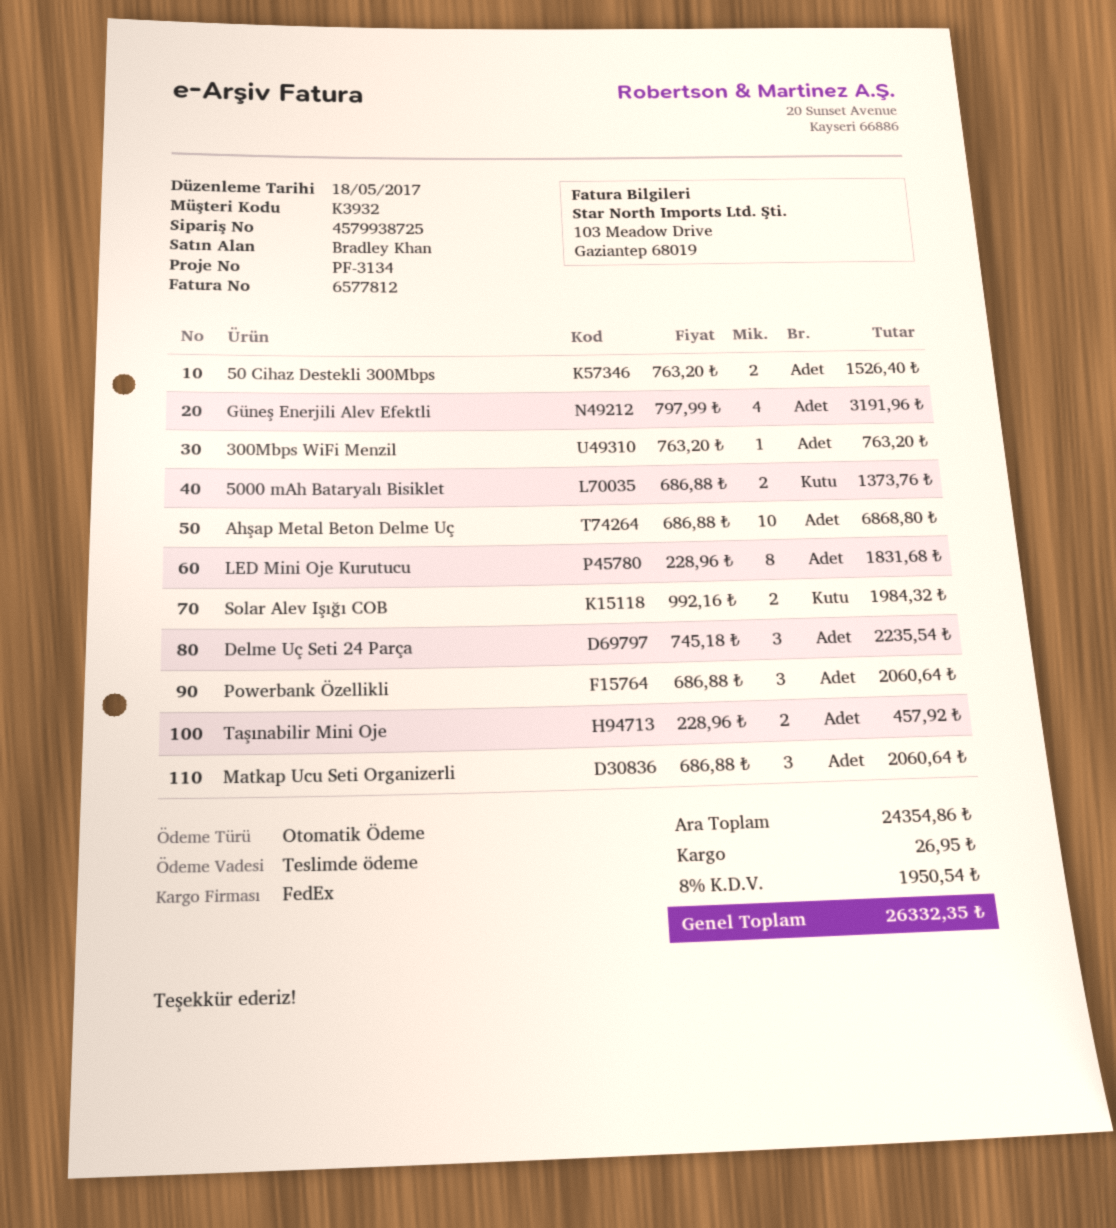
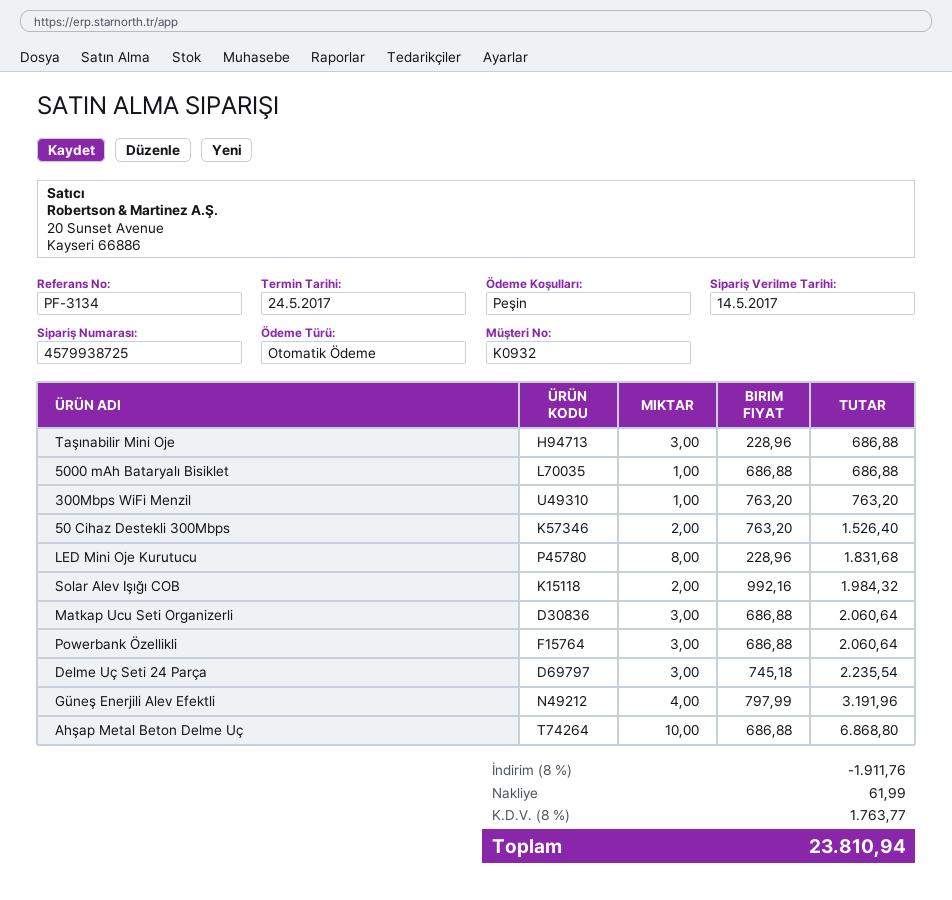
customer number: K3932 -> K0932
5000 mAh Bataryalı Bisiklet: 2 x 686.88 = 1373.76 -> 1 x 686.88 = 686.88
Taşınabilir Mini Oje: 2 x 228.96 = 457.92 -> 3 x 228.96 = 686.88
discount: none -> 8% = 1911.76
shipping: 26.95 -> 61.99
tax: 8% = 1950.54 -> 8% = 1763.77
total: 26332.35 -> 23810.94

